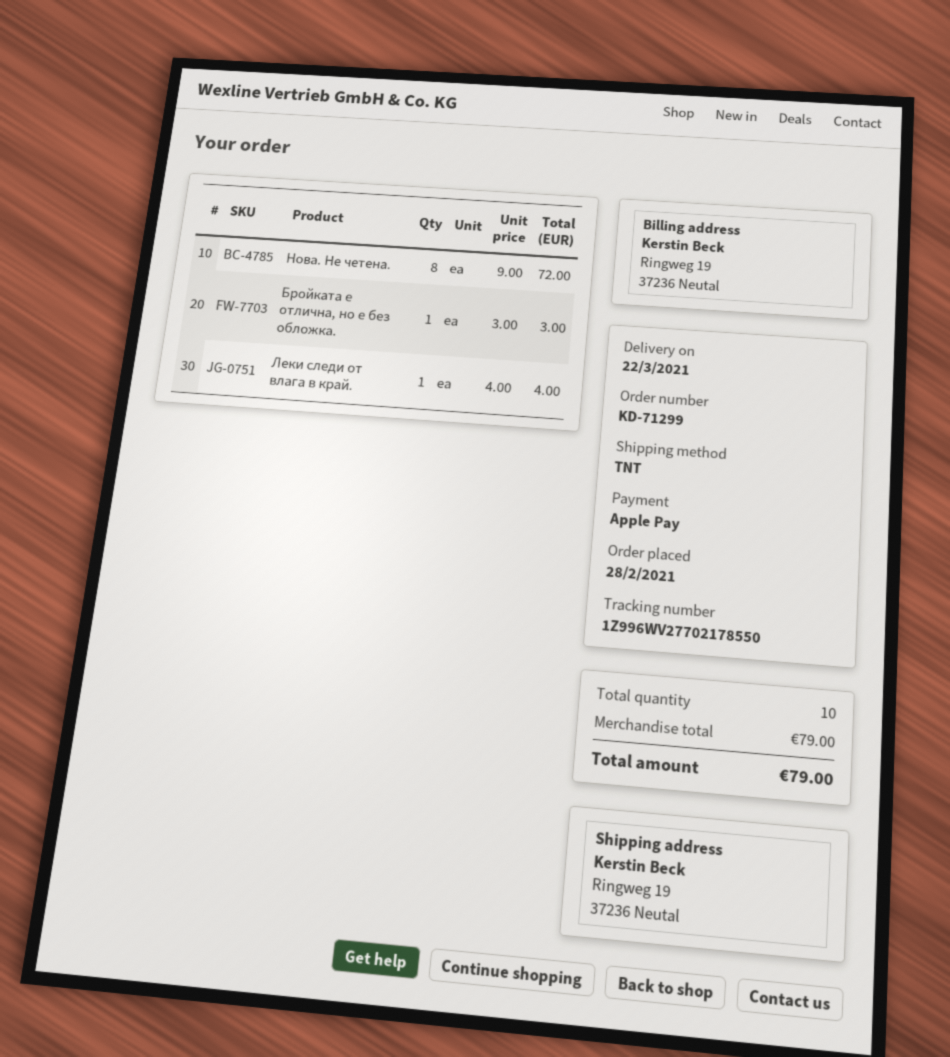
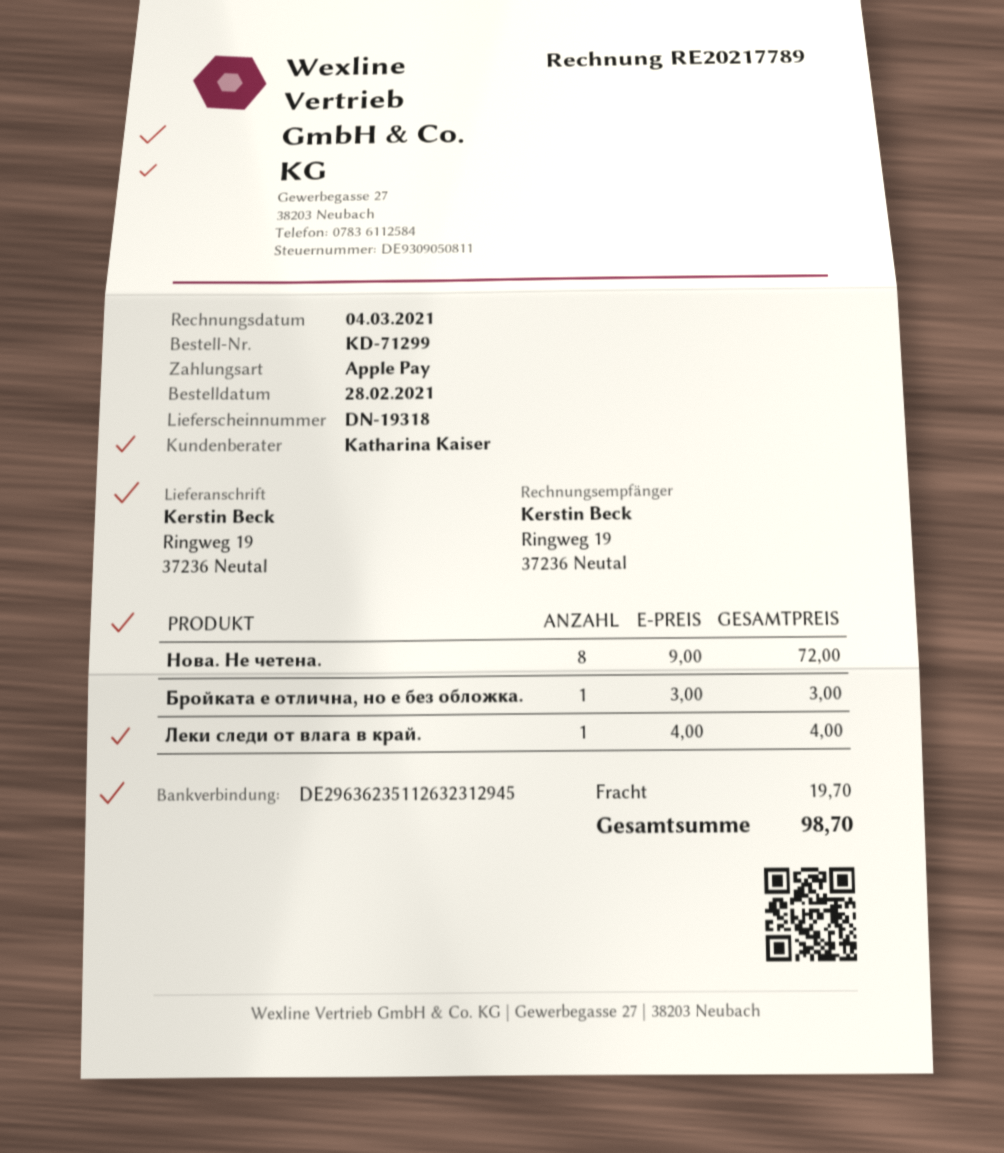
shipping: none -> 19.70
total: 79.00 -> 98.70

